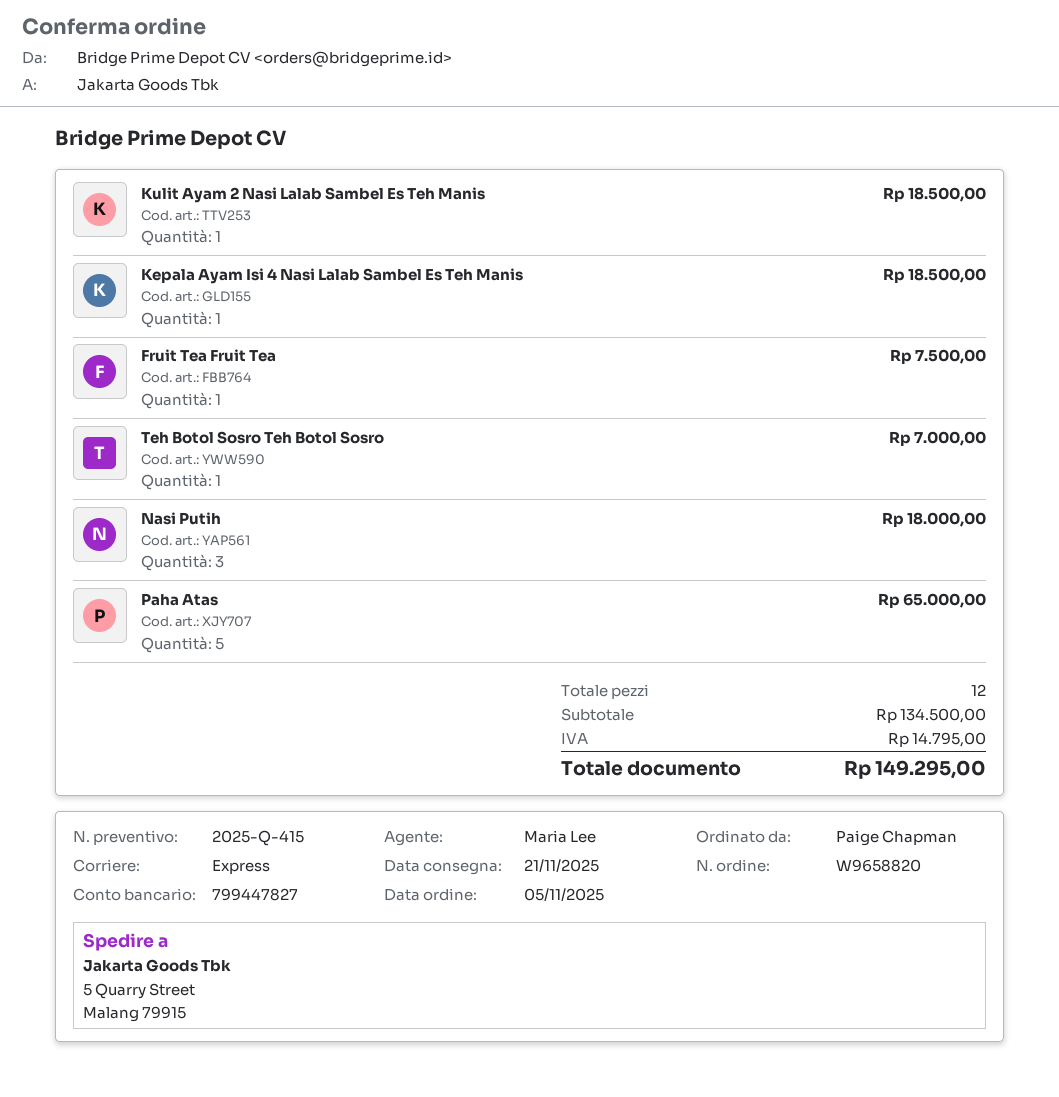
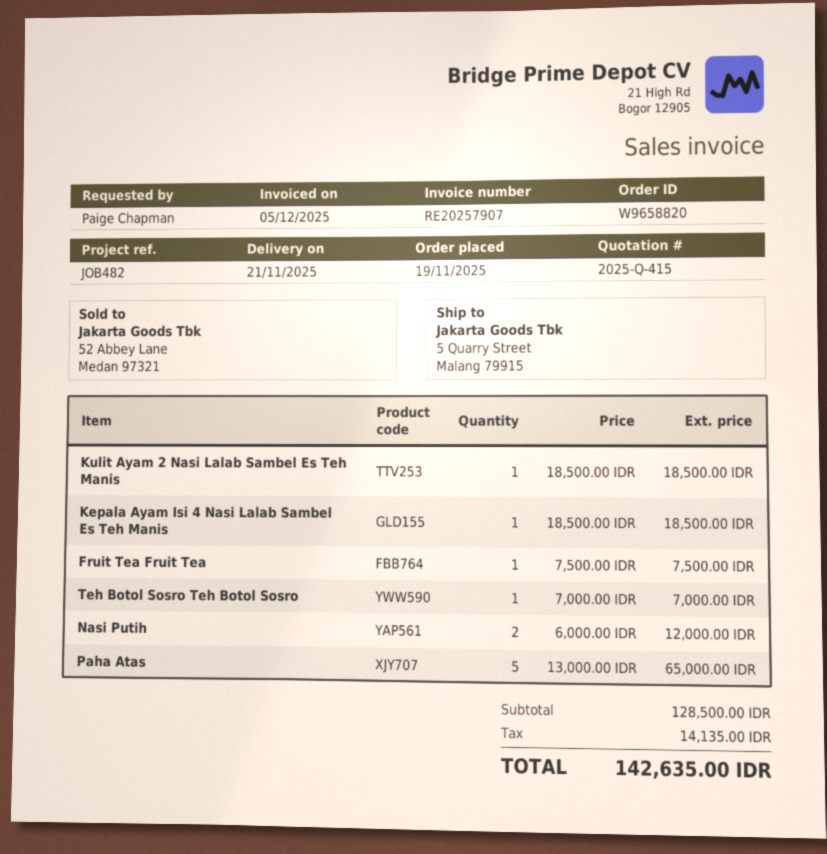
order date: 2025-11-05 -> 2025-11-19
Nasi Putih: 3 for 18000.00 -> 2 for 12000.00
subtotal: 134500.00 -> 128500.00
tax: 14795.00 -> 14135.00
total: 149295.00 -> 142635.00

